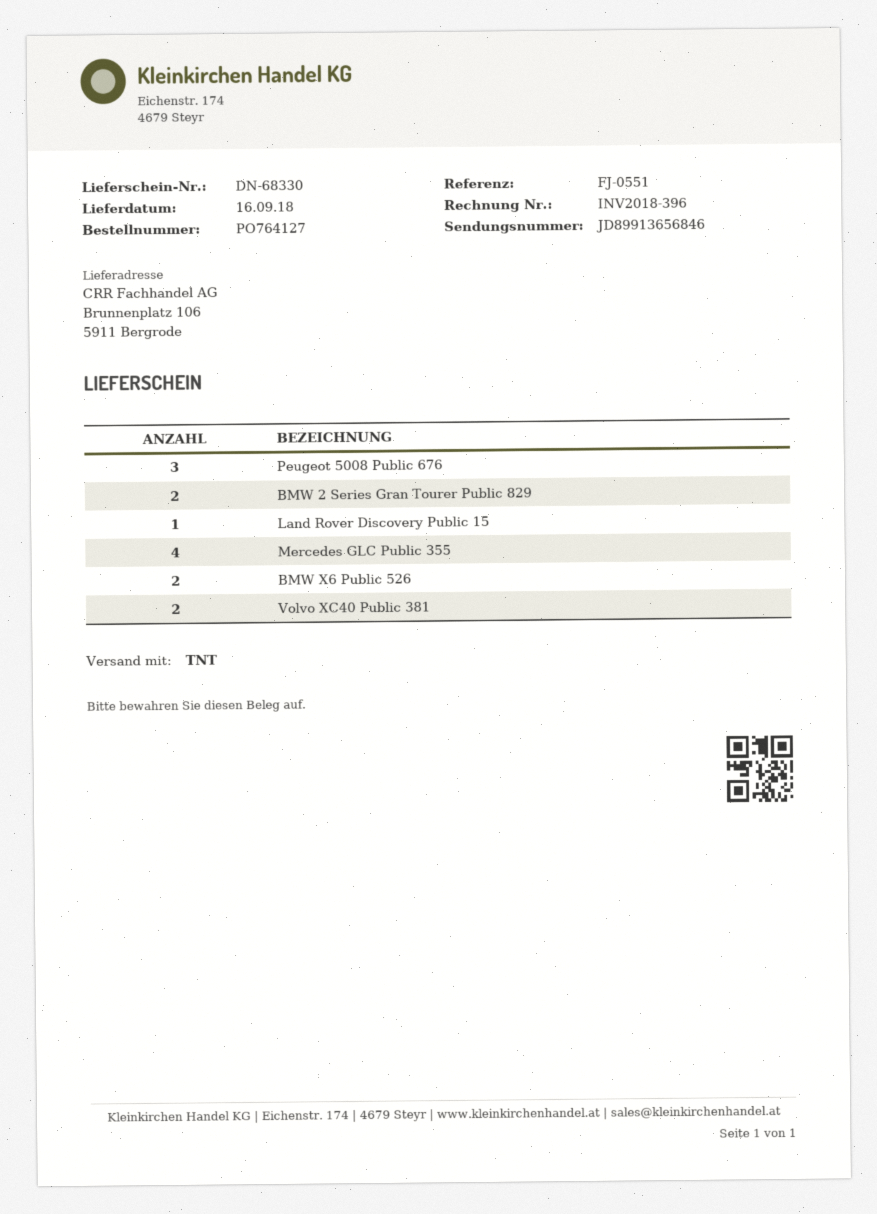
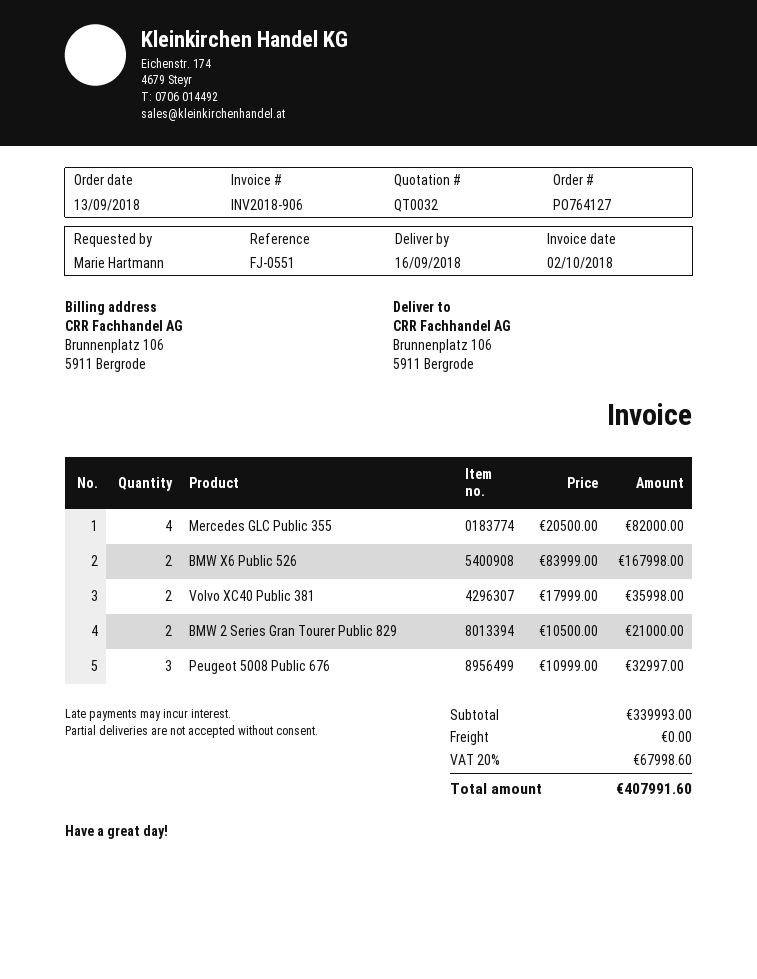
invoice number: INV2018-396 -> INV2018-906
Land Rover Discovery Public 15: 1 -> none

